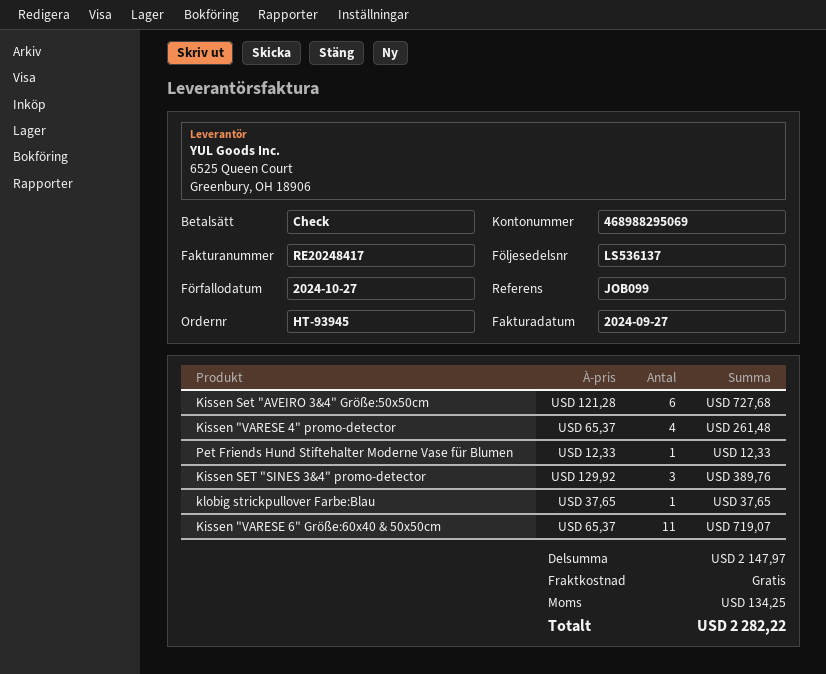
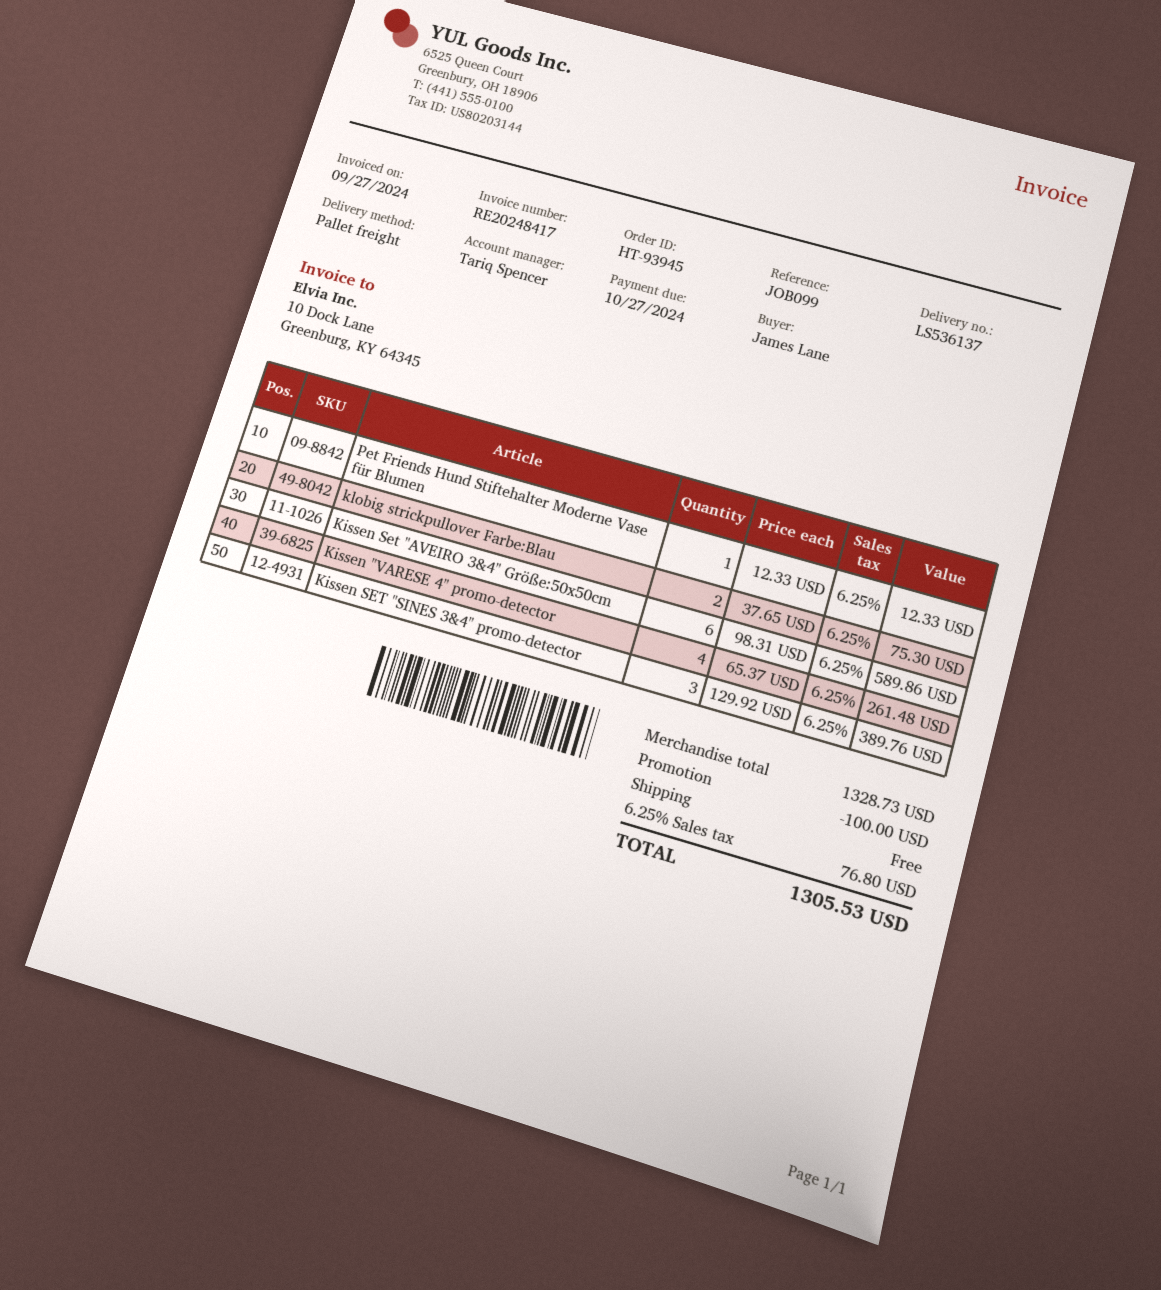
Kissen Set "AVEIRO 3&4" Größe:50x50cm: 6 x 121.28 = 727.68 -> 6 x 98.31 = 589.86
klobig strickpullover Farbe:Blau: 1 x 37.65 = 37.65 -> 2 x 37.65 = 75.30
Kissen "VARESE 6" Größe:60x40 & 50x50cm: 11 x 65.37 = 719.07 -> none
subtotal: 2147.97 -> 1328.73
discount: none -> 100.00
tax: 134.25 -> 76.80
total: 2282.22 -> 1305.53

